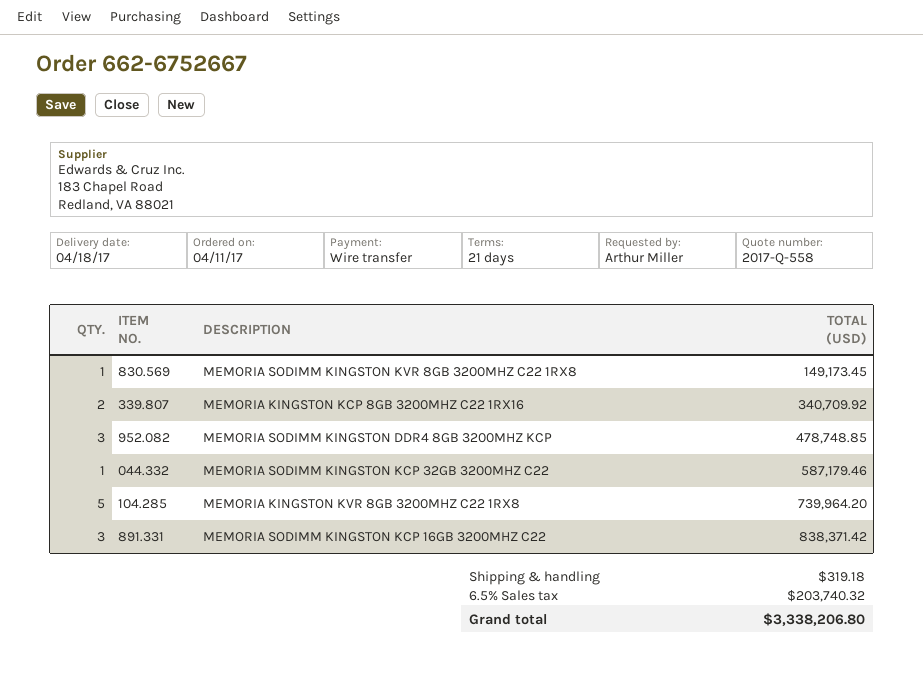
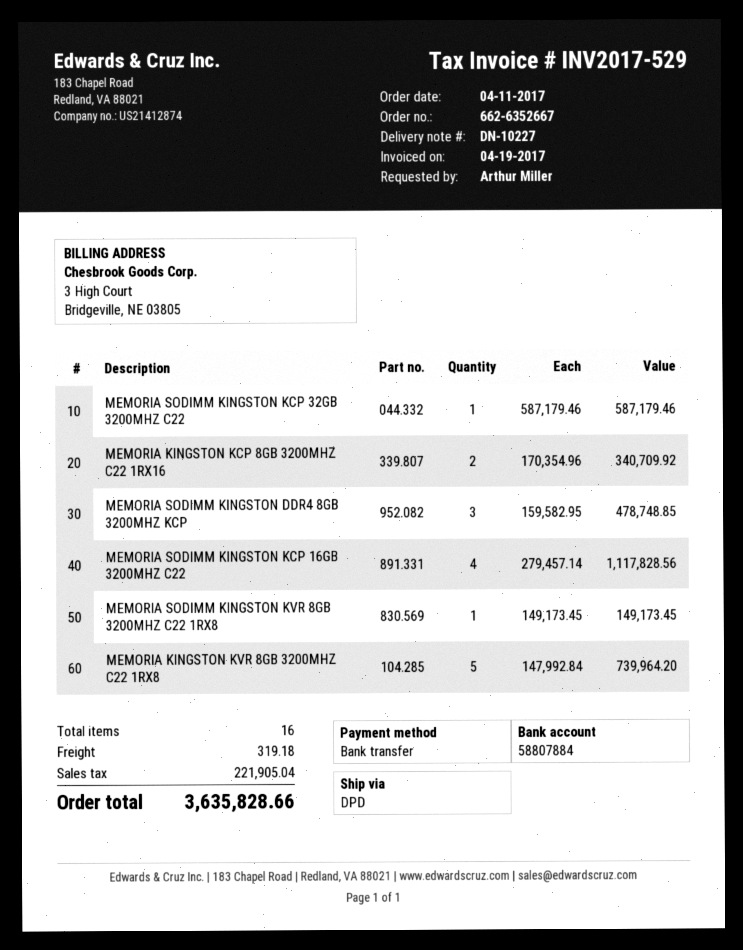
order number: 662-6752667 -> 662-6352667
MEMORIA SODIMM KINGSTON KCP 16GB 3200MHZ C22: 3 for 838371.42 -> 4 for 1117828.56
tax: 203740.32 -> 221905.04
total: 3338206.80 -> 3635828.66

